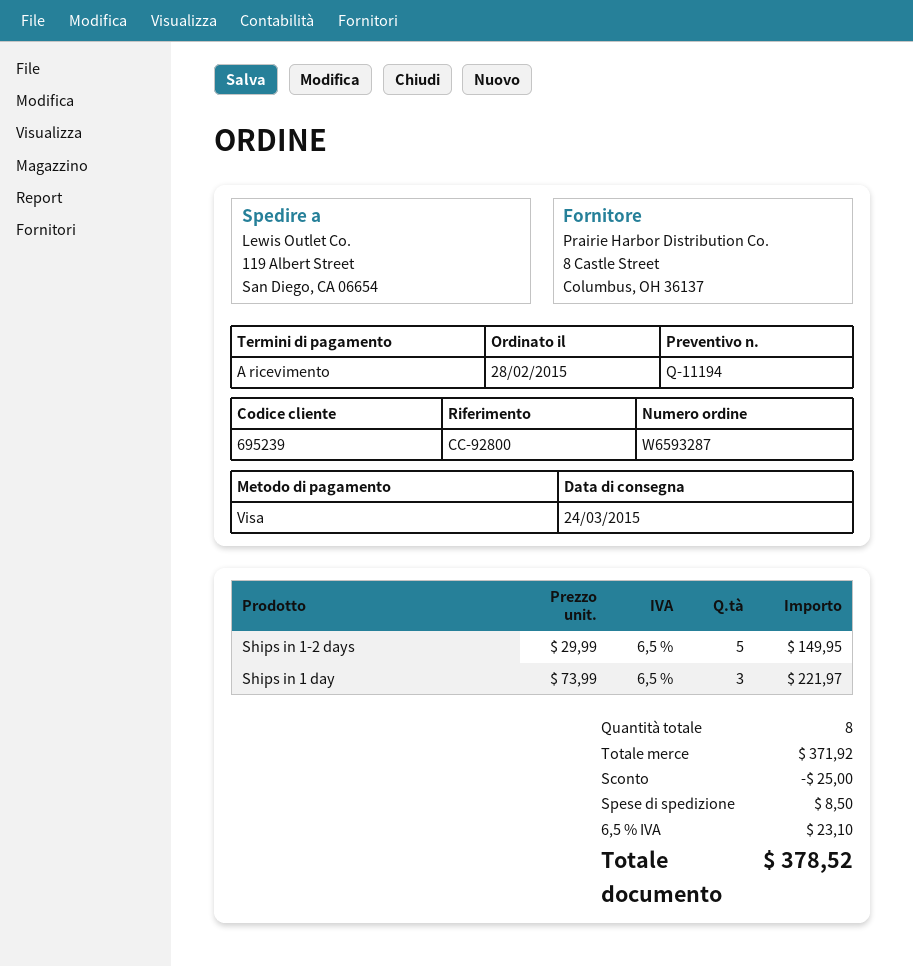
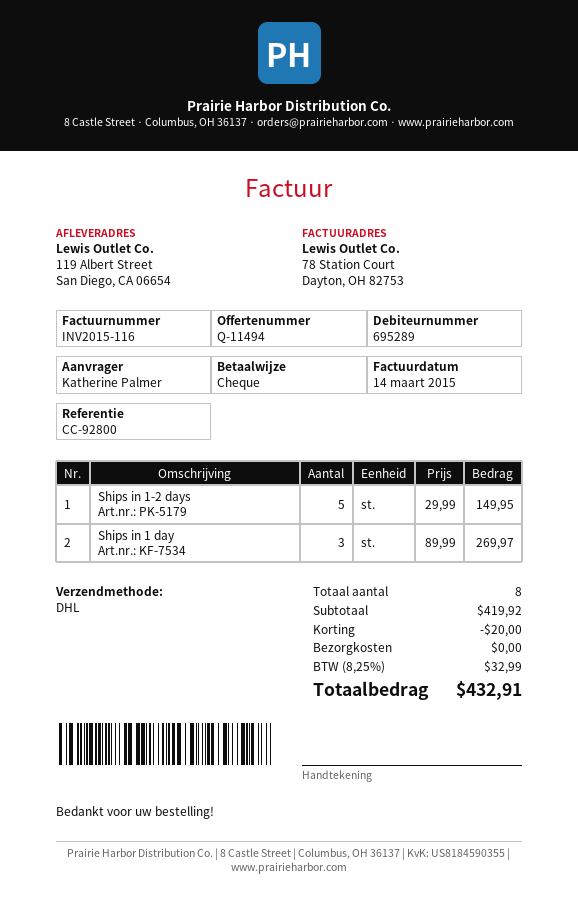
quote number: Q-11194 -> Q-11494
customer number: 695239 -> 695289
payment method: Visa -> cheque
Ships in 1 day: 3 x 73.99 = 221.97 -> 3 x 89.99 = 269.97
subtotal: 371.92 -> 419.92
discount: 25.00 -> 20.00
shipping: 8.50 -> 0.00
tax: 6.5% = 23.10 -> 8.25% = 32.99
total: 378.52 -> 432.91

